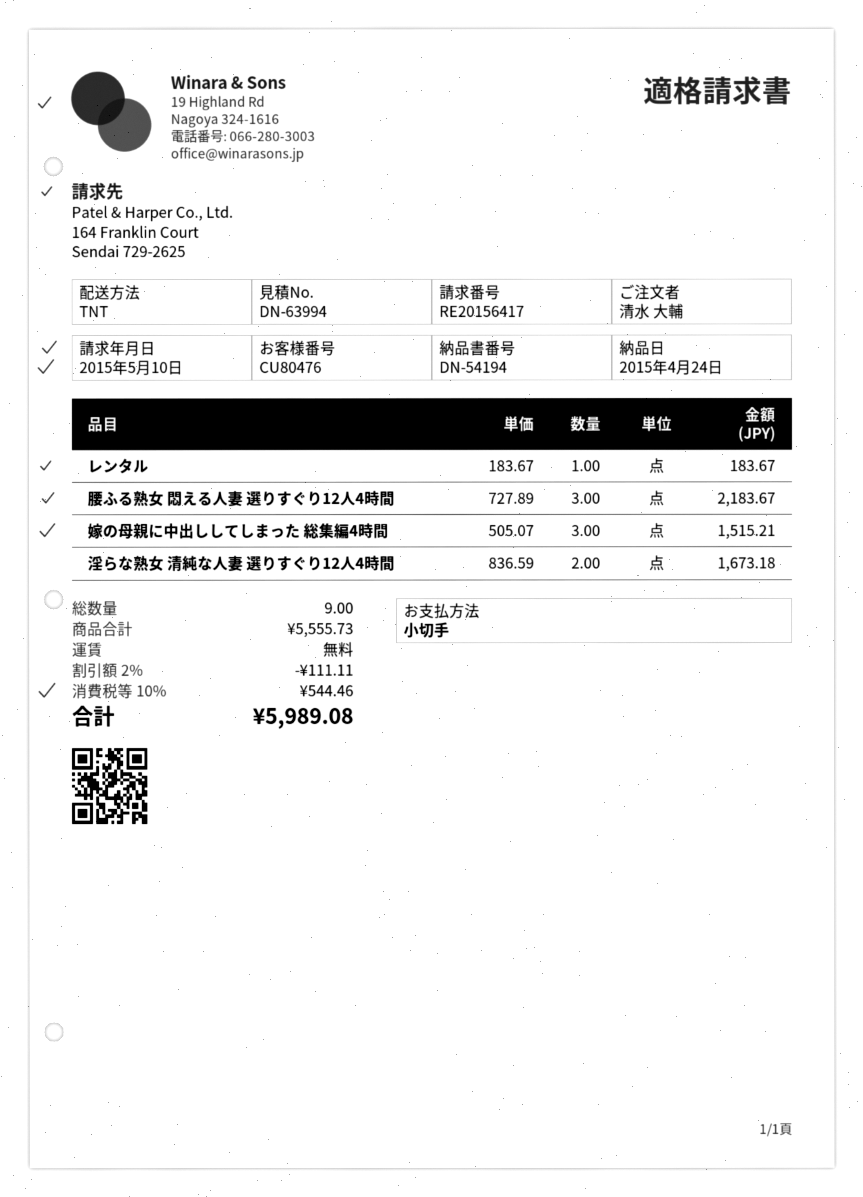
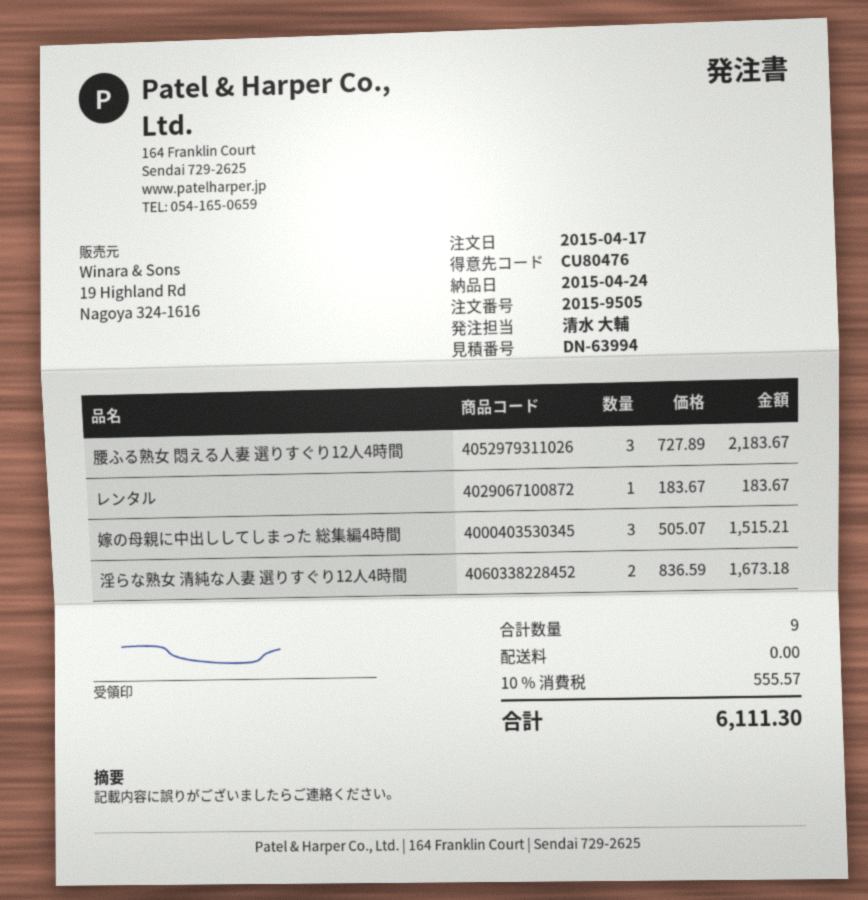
discount: 2% = 111.11 -> none
tax: 10% = 544.46 -> 10% = 555.57
total: 5989.08 -> 6111.30

